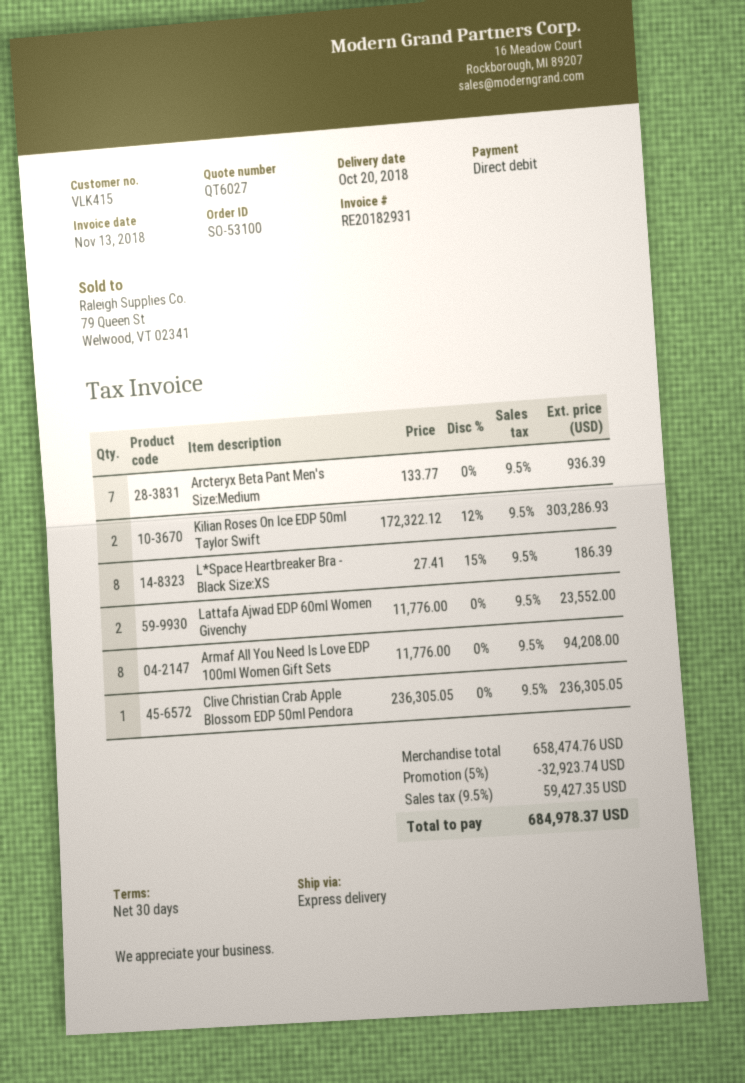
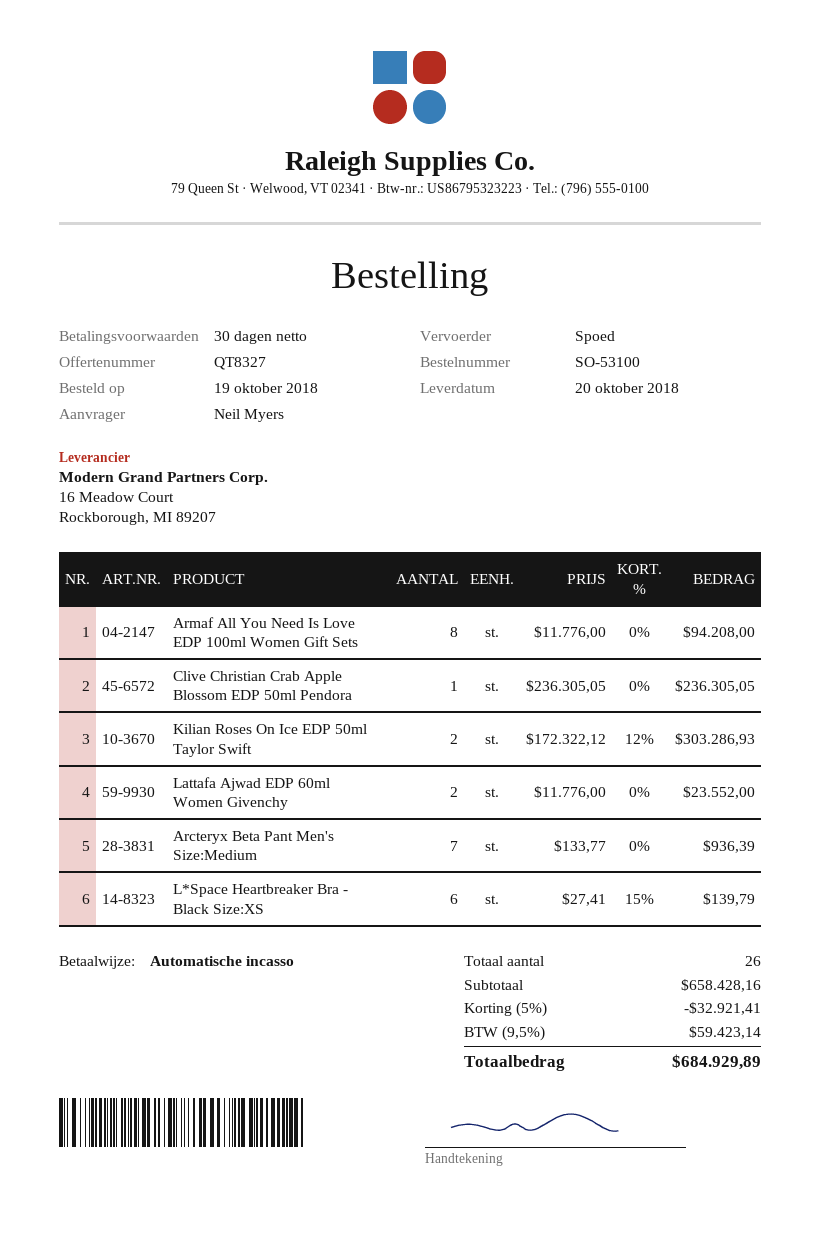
quote number: QT6027 -> QT8327
L*Space Heartbreaker Bra - Black Size:XS: 8 x 27.41 - 15% = 186.39 -> 6 x 27.41 - 15% = 139.79
subtotal: 658474.76 -> 658428.16
discount: 5% = 32923.74 -> 5% = 32921.41
tax: 9.5% = 59427.35 -> 9.5% = 59423.14
total: 684978.37 -> 684929.89

